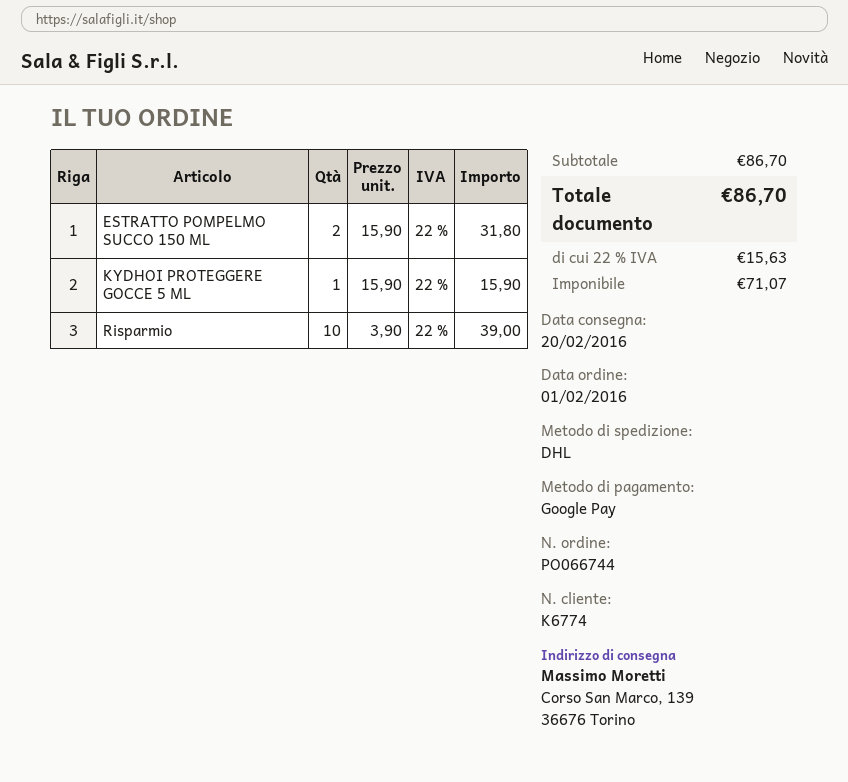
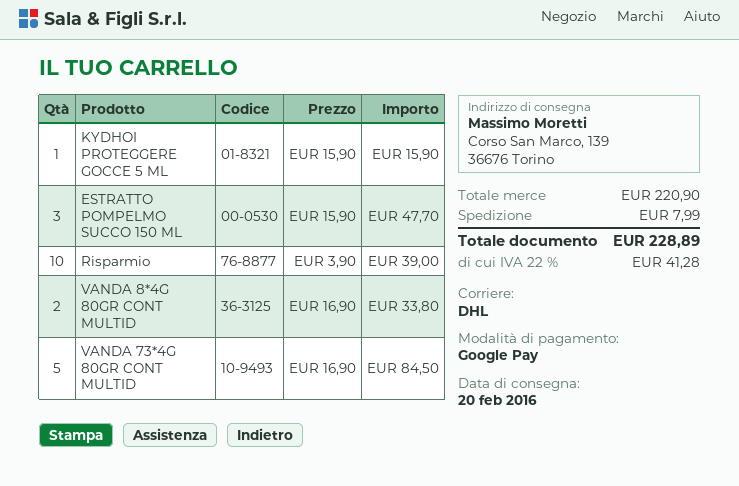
ESTRATTO POMPELMO SUCCO 150 ML: 2 x 15.90 = 31.80 -> 3 x 15.90 = 47.70
VANDA 8*4G 80GR CONT MULTID: none -> 2 x 16.90 = 33.80
VANDA 73*4G 80GR CONT MULTID: none -> 5 x 16.90 = 84.50
subtotal: 86.70 -> 220.90
shipping: none -> 7.99
tax: 22% = 15.63 -> 22% = 41.28
total: 86.70 -> 228.89

